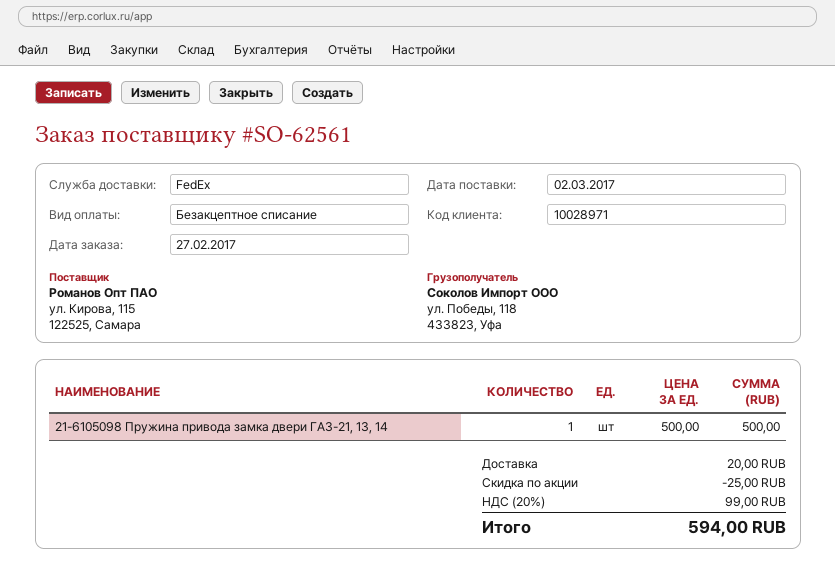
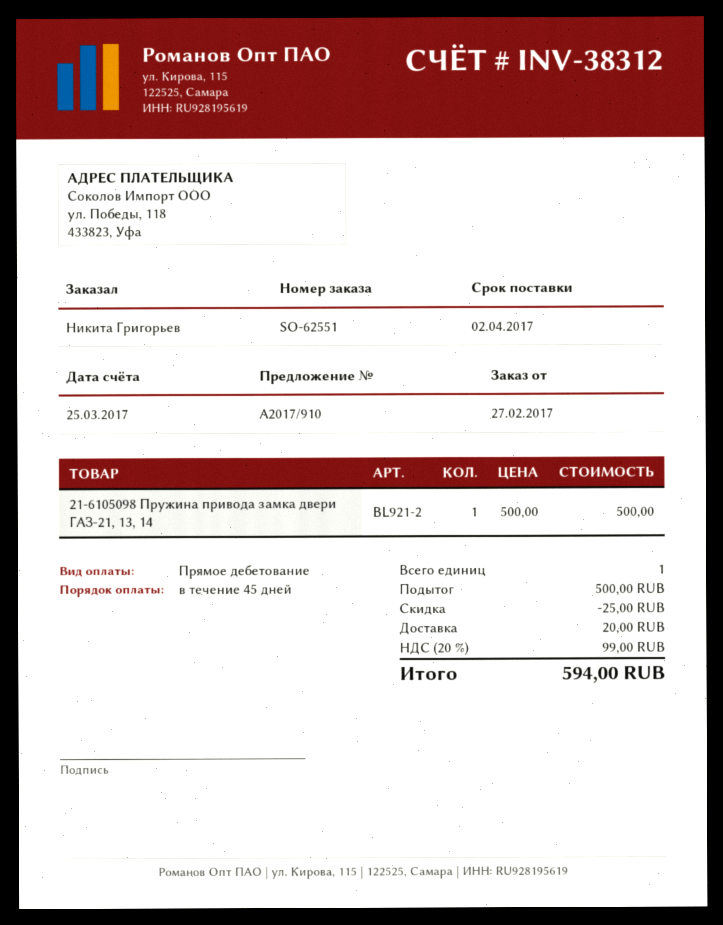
order number: SO-62561 -> SO-62551
delivery date: 2017-03-02 -> 2017-04-02

